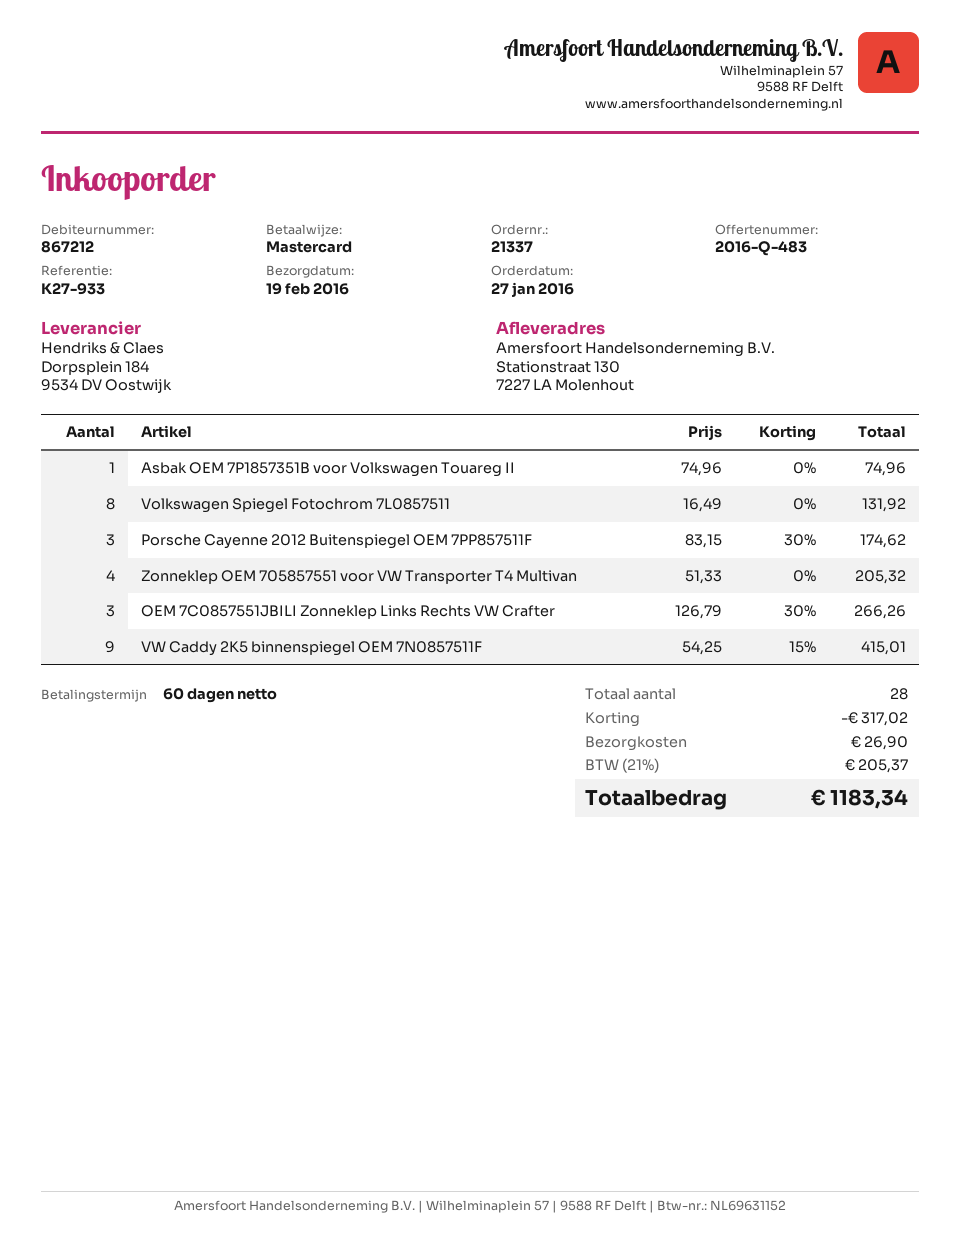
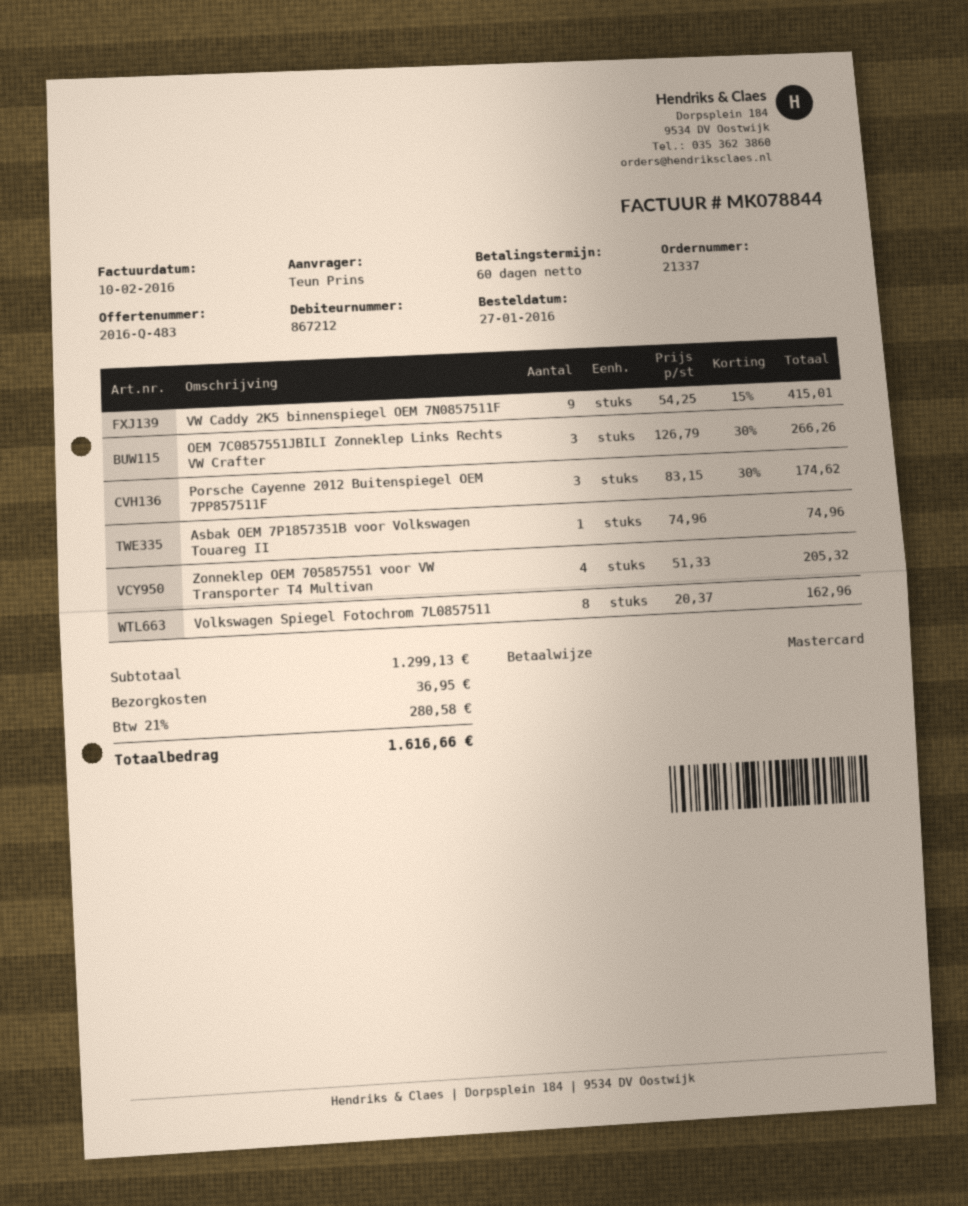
Volkswagen Spiegel Fotochrom 7L0857511: 8 x 16.49 = 131.92 -> 8 x 20.37 = 162.96
discount: 317.02 -> none
shipping: 26.90 -> 36.95
tax: 21% = 205.37 -> 21% = 280.58
total: 1183.34 -> 1616.66

